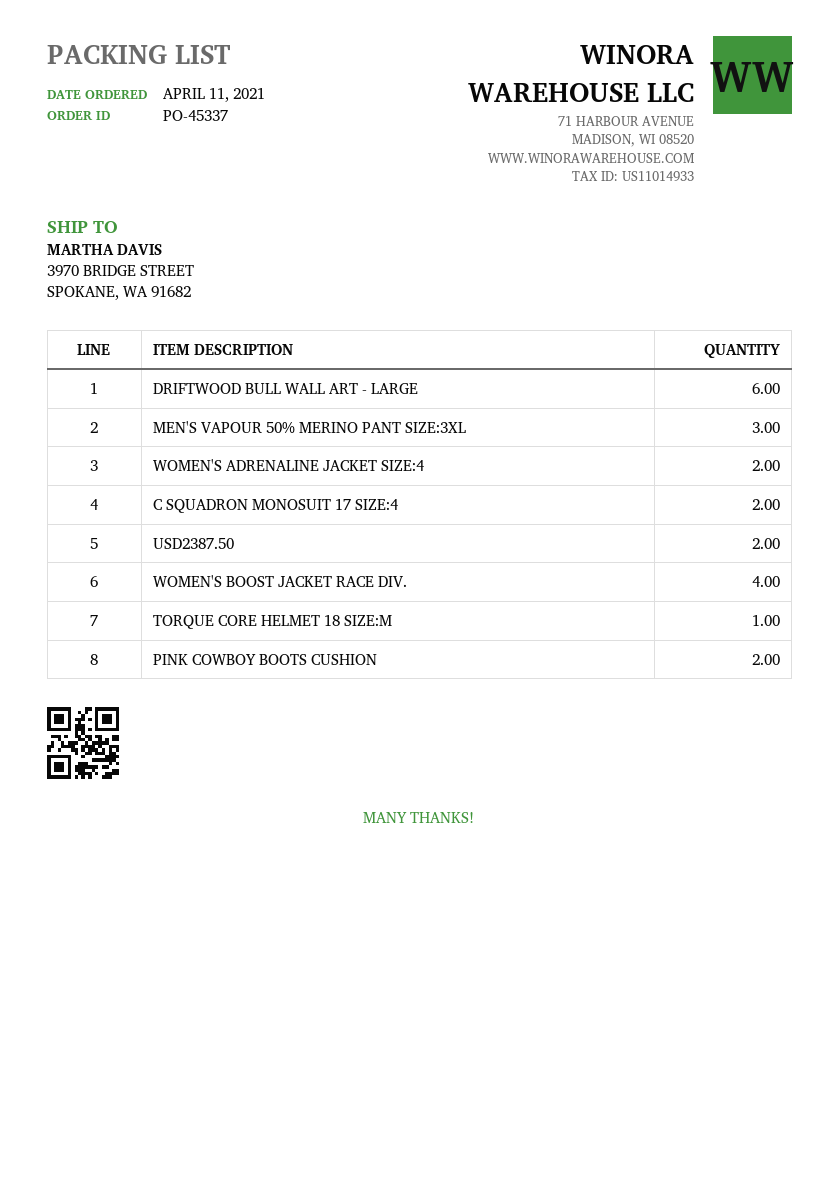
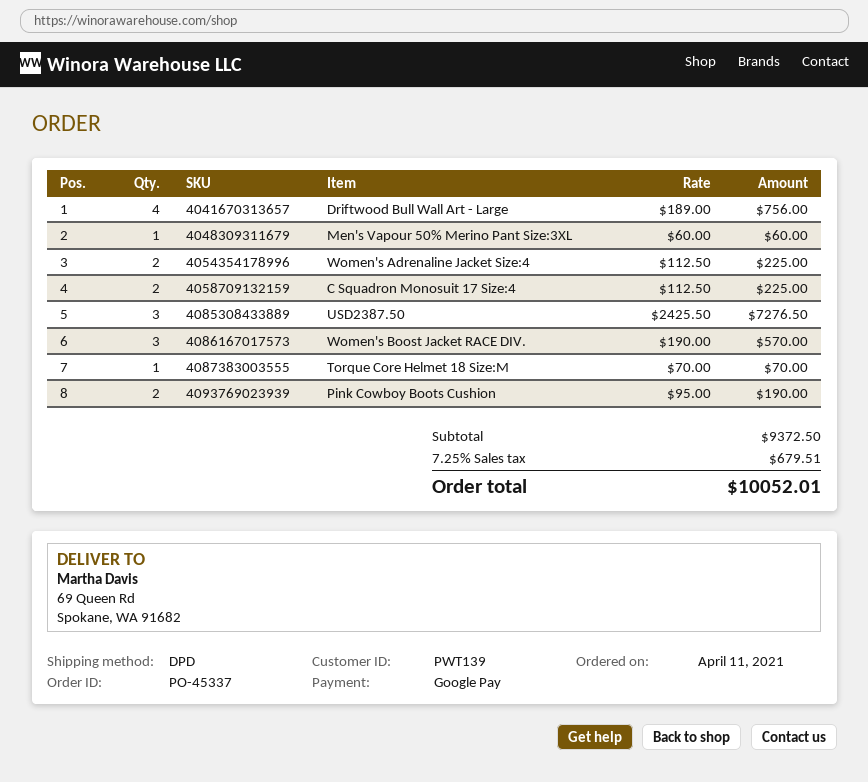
ship to: 3970 BRIDGE STREET, SPOKANE, WA 91682 -> 69 Queen Rd, Spokane, WA 91682
DRIFTWOOD BULL WALL ART - LARGE: 6 -> 4
MEN'S VAPOUR 50% MERINO PANT SIZE:3XL: 3 -> 1
USD2387.50: 2 -> 3
WOMEN'S BOOST JACKET RACE DIV.: 4 -> 3

